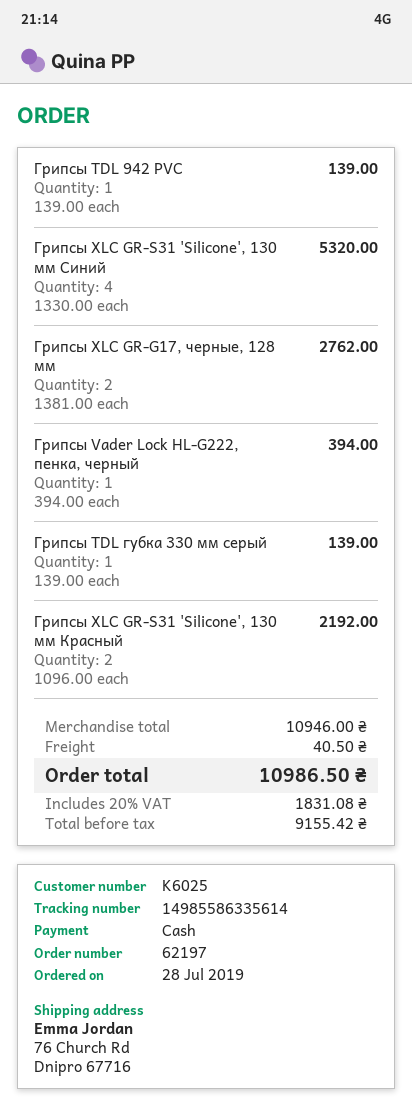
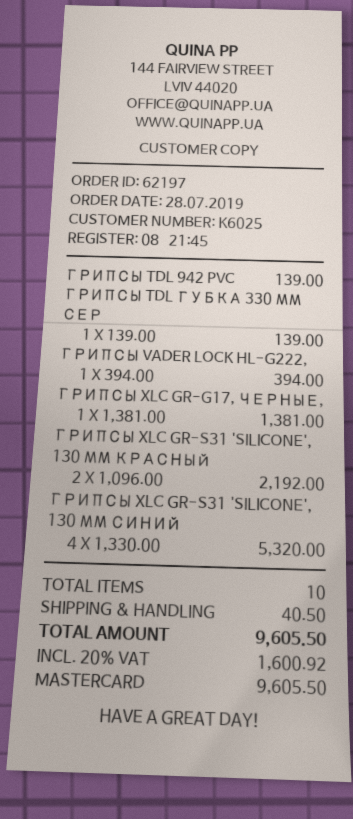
payment method: cash -> Mastercard
Грипсы XLC GR-G17, черные, 128 мм: 2 x 1381.00 = 2762.00 -> 1 x 1381.00 = 1381.00
tax: 20% = 1831.08 -> 20% = 1600.92
total: 10986.50 -> 9605.50

